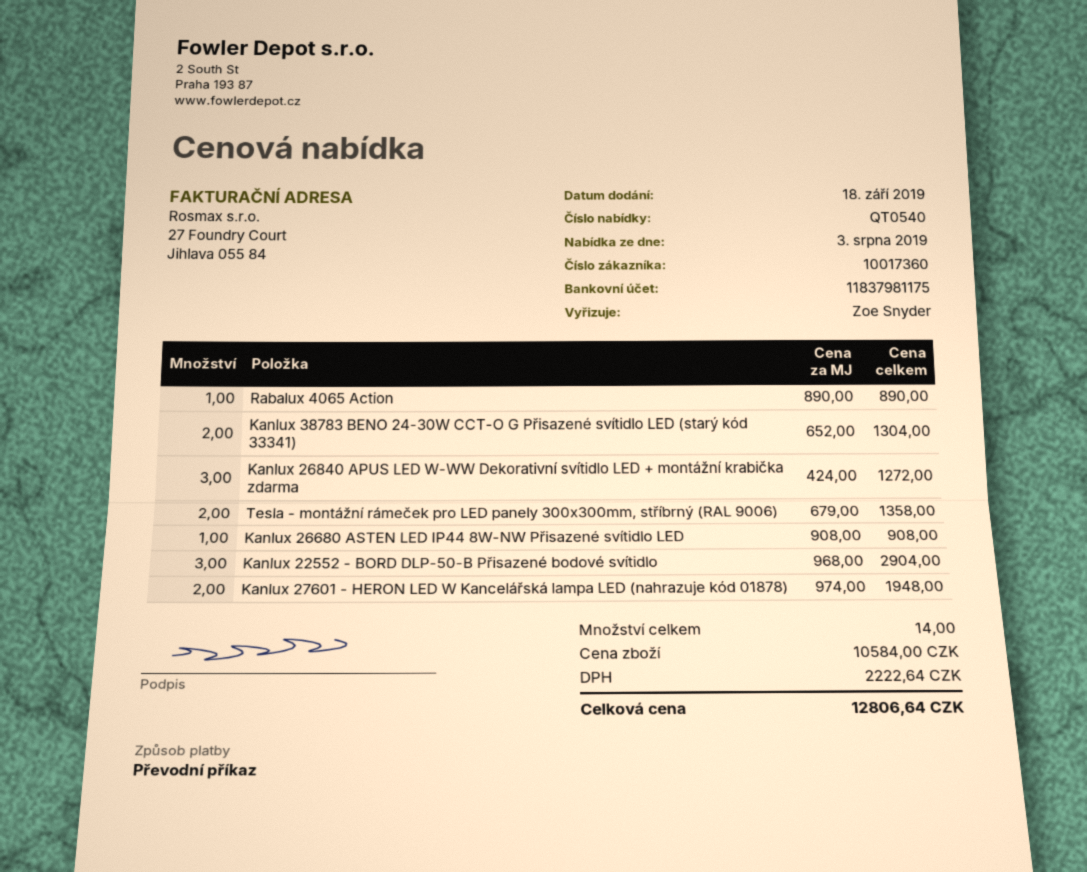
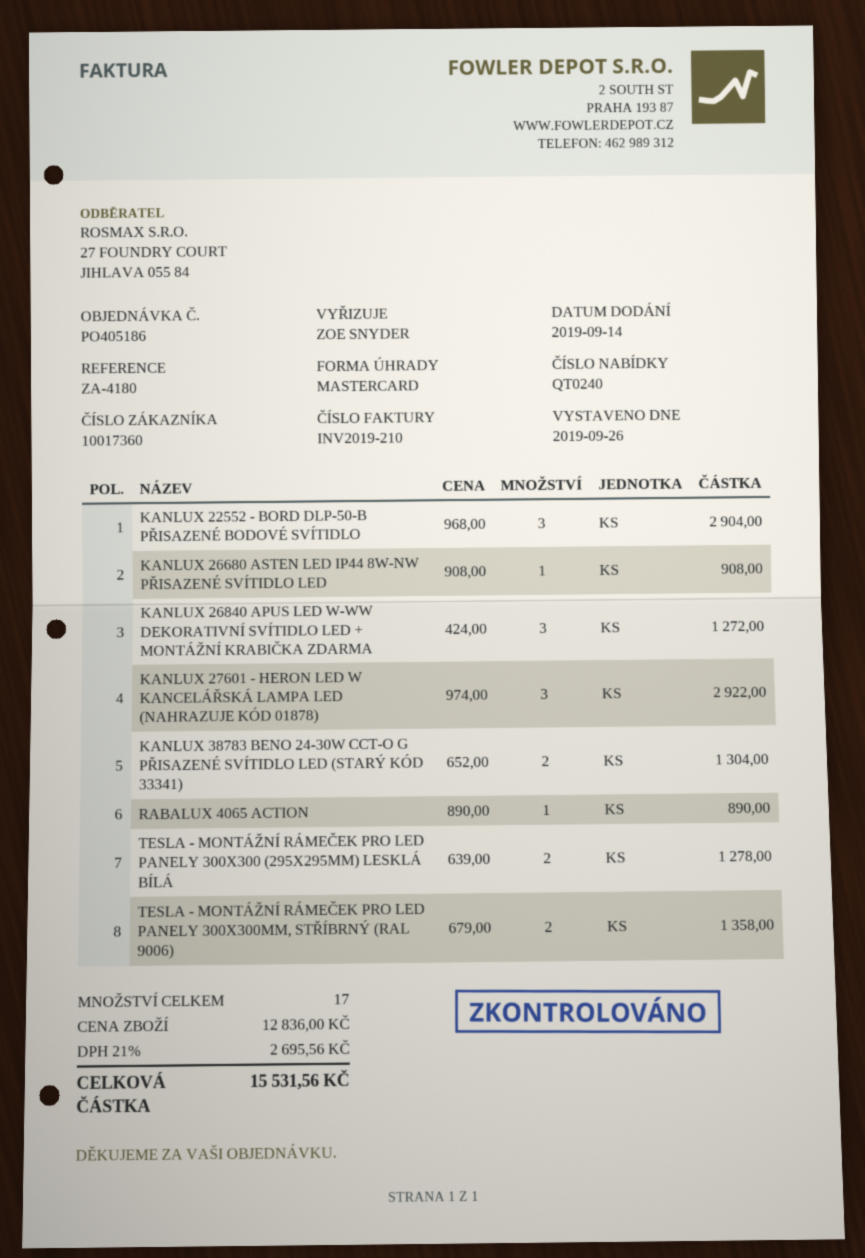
quote number: QT0540 -> QT0240
delivery date: 2019-09-18 -> 2019-09-14
payment method: bank transfer -> Mastercard
Kanlux 27601 - HERON LED W Kancelářská lampa LED (nahrazuje kód 01878): 2 x 974.00 = 1948.00 -> 3 x 974.00 = 2922.00
TESLA - MONTÁŽNÍ RÁMEČEK PRO LED PANELY 300X300 (295X295MM) LESKLÁ BÍLÁ: none -> 2 x 639.00 = 1278.00
total quantity: 14 -> 17
subtotal: 10584.00 -> 12836.00
tax: 2222.64 -> 2695.56
total: 12806.64 -> 15531.56

